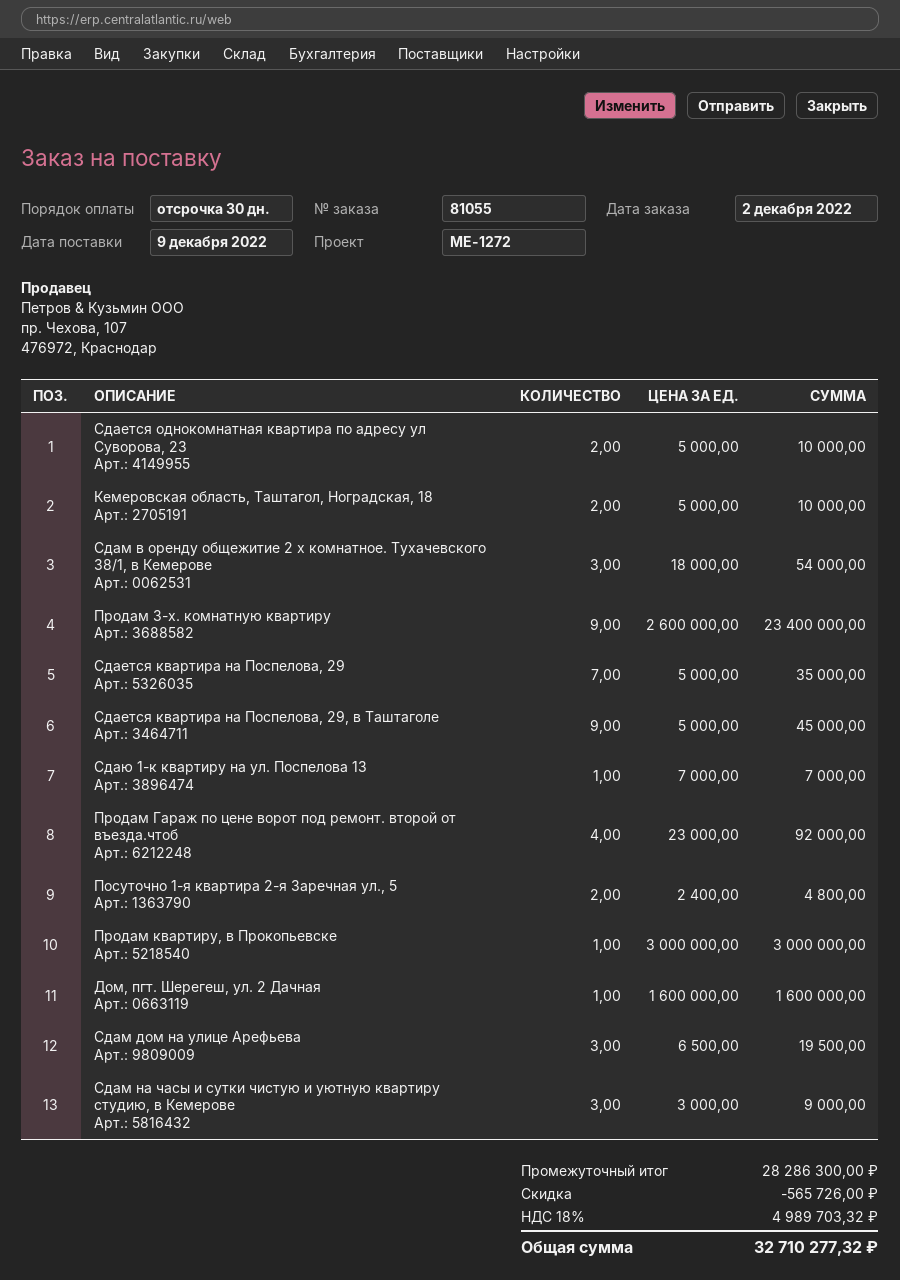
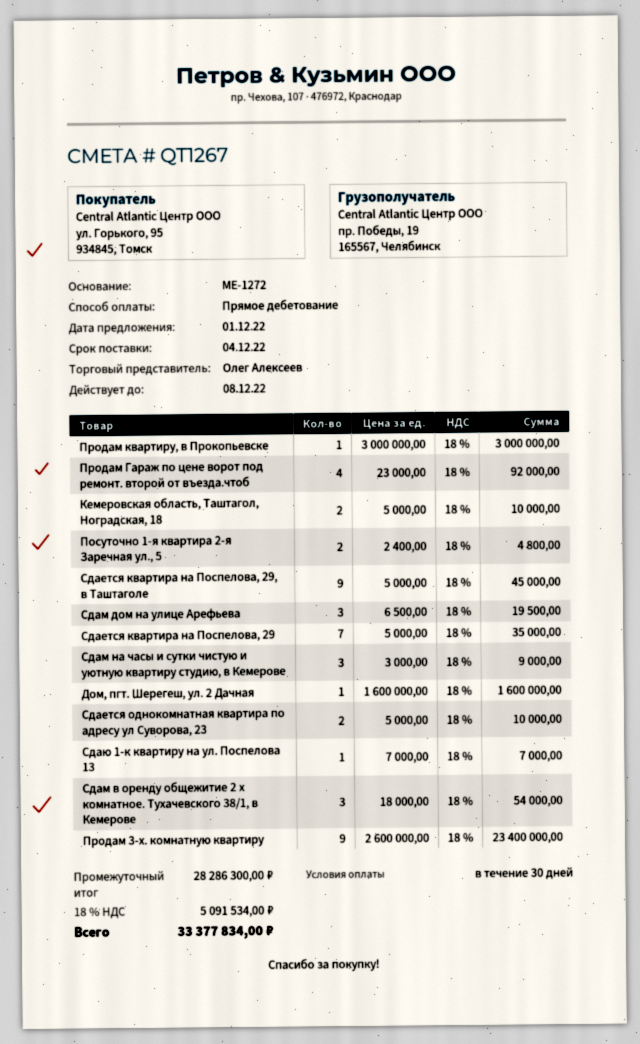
delivery date: 2022-12-09 -> 2022-12-04
discount: 565726.00 -> none
tax: 18% = 4989703.32 -> 18% = 5091534.00
total: 32710277.32 -> 33377834.00

